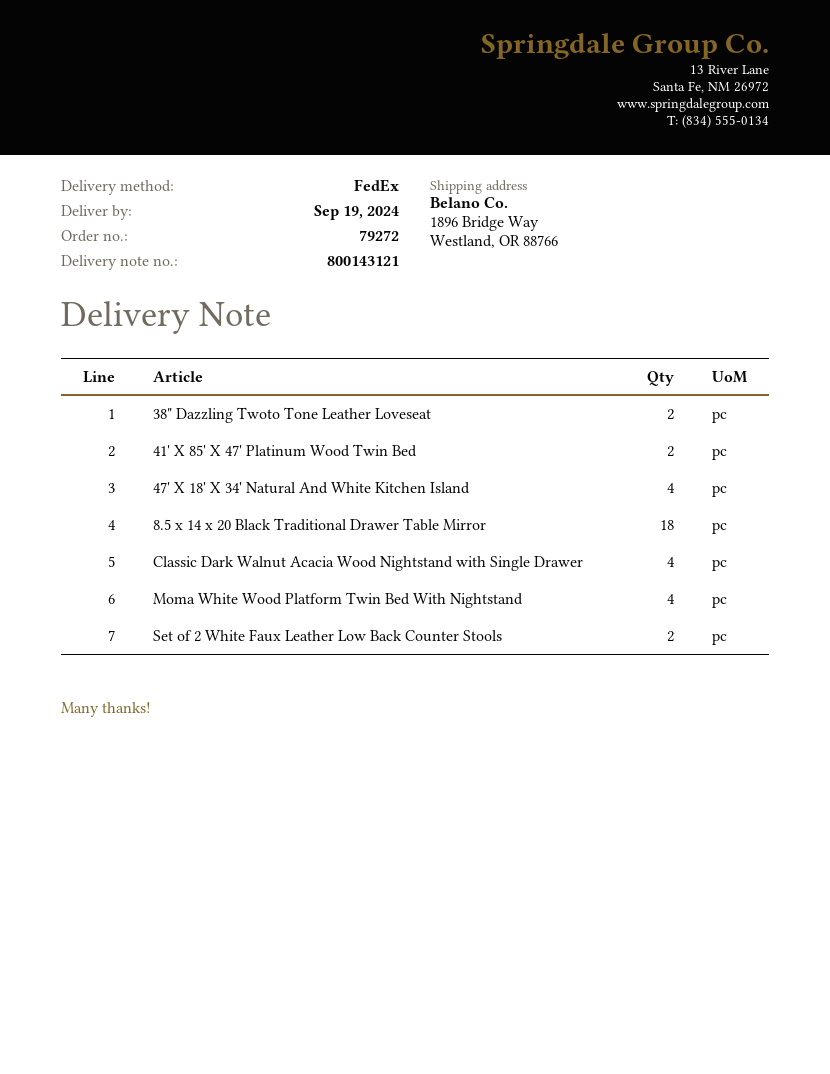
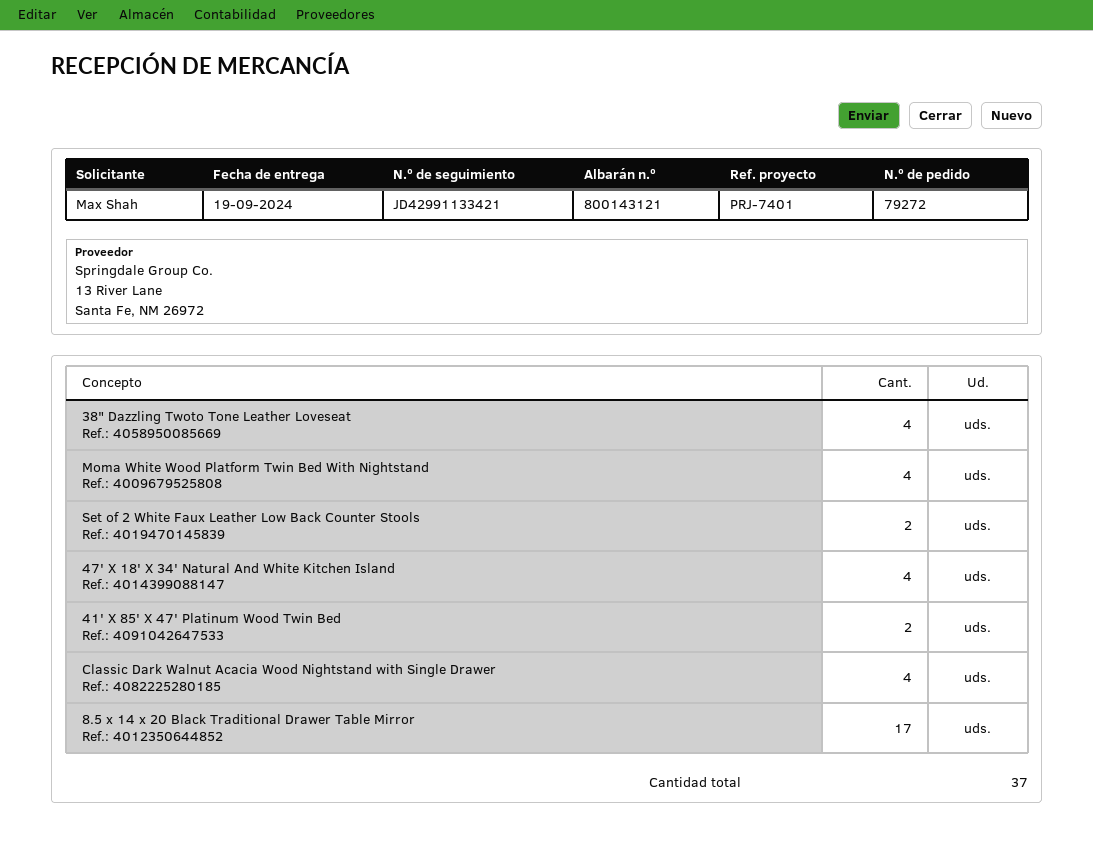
38" Dazzling Twoto Tone Leather Loveseat: 2 -> 4
8.5 x 14 x 20 Black Traditional Drawer Table Mirror: 18 -> 17

